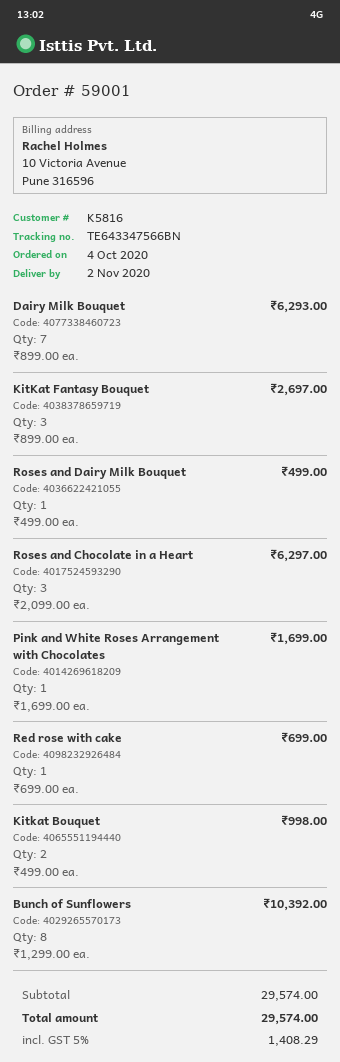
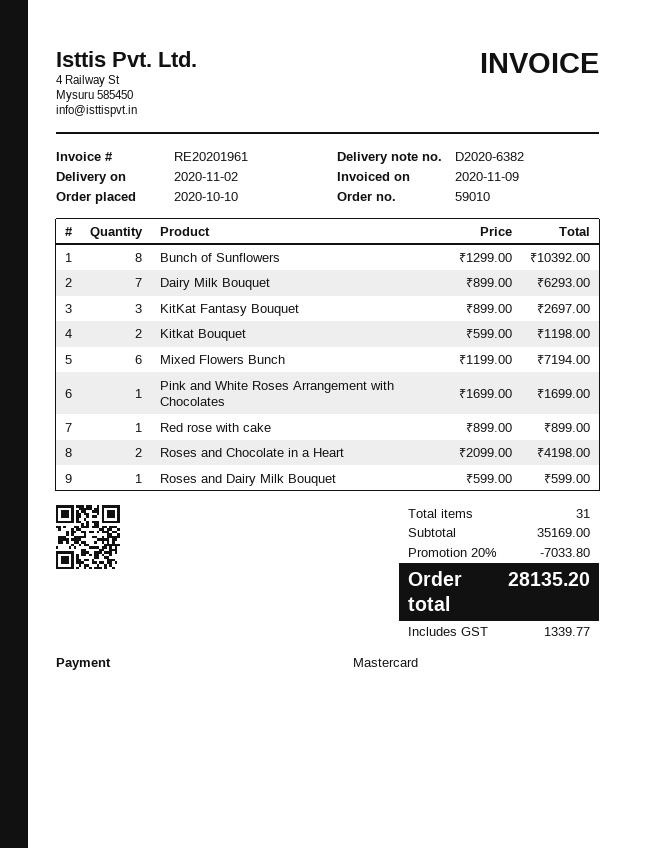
order number: 59001 -> 59010
order date: 2020-10-04 -> 2020-10-10
Roses and Dairy Milk Bouquet: 1 x 499.00 = 499.00 -> 1 x 599.00 = 599.00
Roses and Chocolate in a Heart: 3 x 2099.00 = 6297.00 -> 2 x 2099.00 = 4198.00
Red rose with cake: 1 x 699.00 = 699.00 -> 1 x 899.00 = 899.00
Kitkat Bouquet: 2 x 499.00 = 998.00 -> 2 x 599.00 = 1198.00
Mixed Flowers Bunch: none -> 6 x 1199.00 = 7194.00
subtotal: 29574.00 -> 35169.00
discount: none -> 20% = 7033.80
tax: 1408.29 -> 1339.77
total: 29574.00 -> 28135.20

